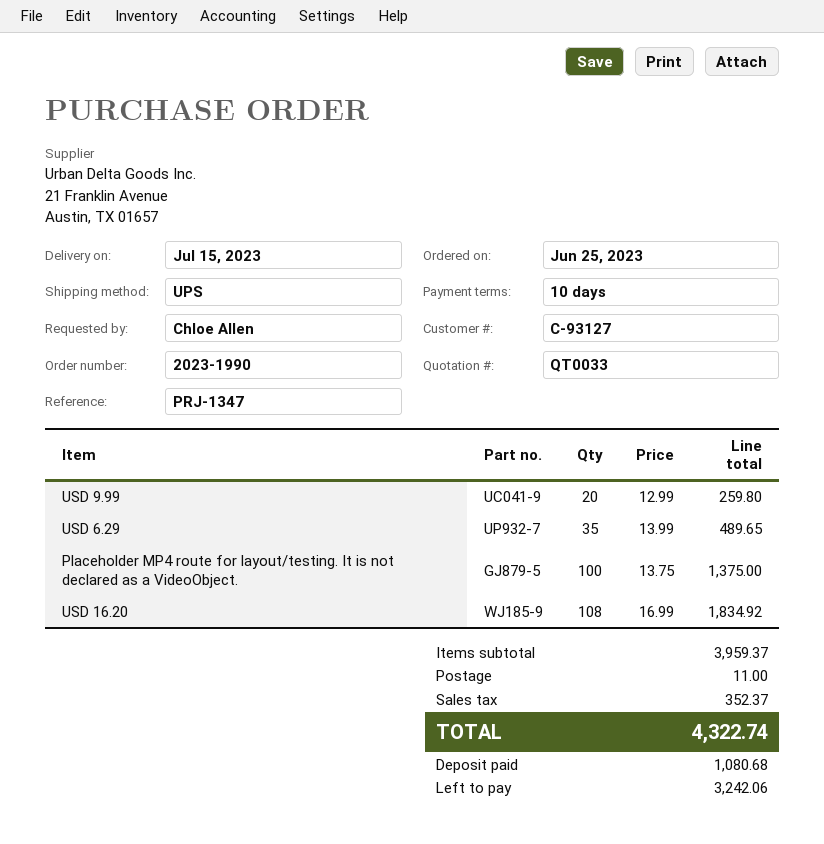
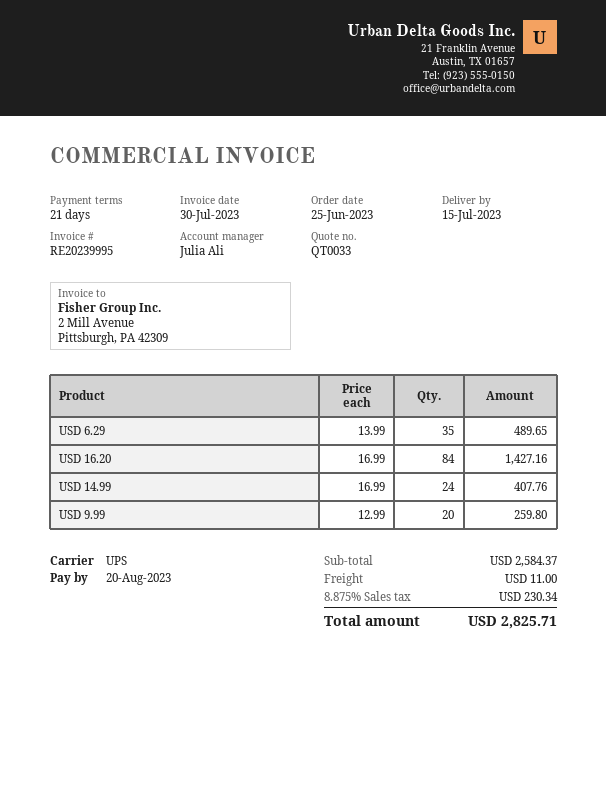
payment terms: 10 days -> 21 days
Placeholder MP4 route for layout/testing. It is not declared as a VideoObject.: 100 x 13.75 = 1375.00 -> none
USD 16.20: 108 x 16.99 = 1834.92 -> 84 x 16.99 = 1427.16
USD 14.99: none -> 24 x 16.99 = 407.76
subtotal: 3959.37 -> 2584.37
tax: 352.37 -> 230.34
total: 4322.74 -> 2825.71

